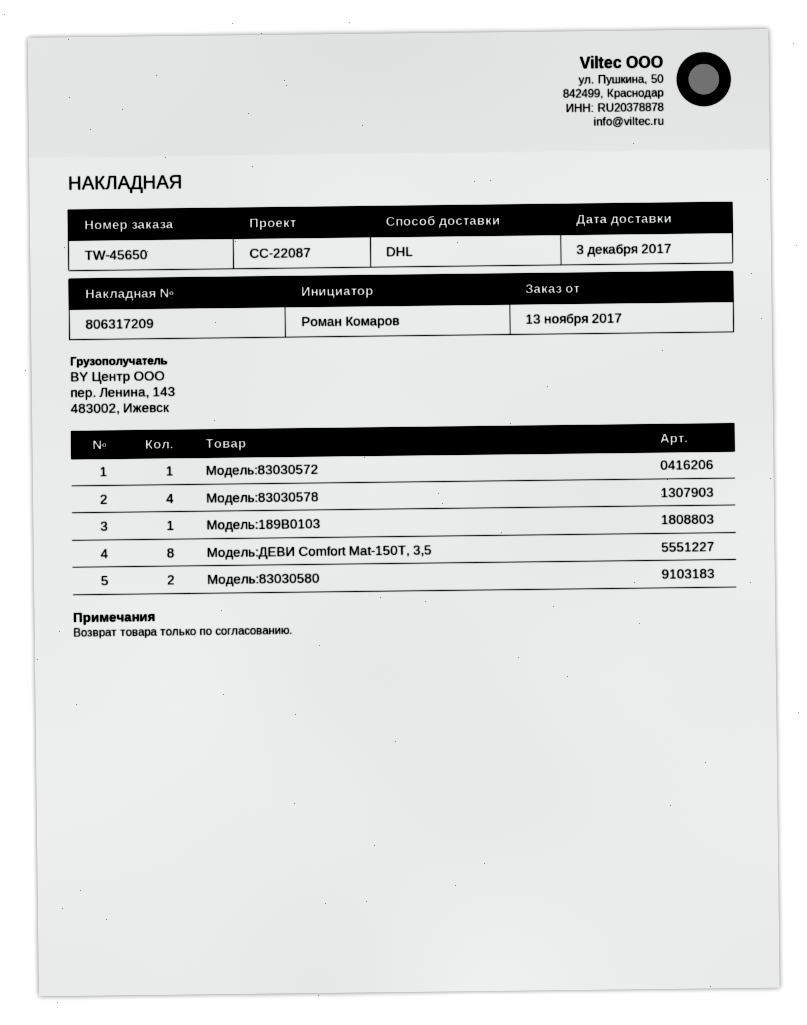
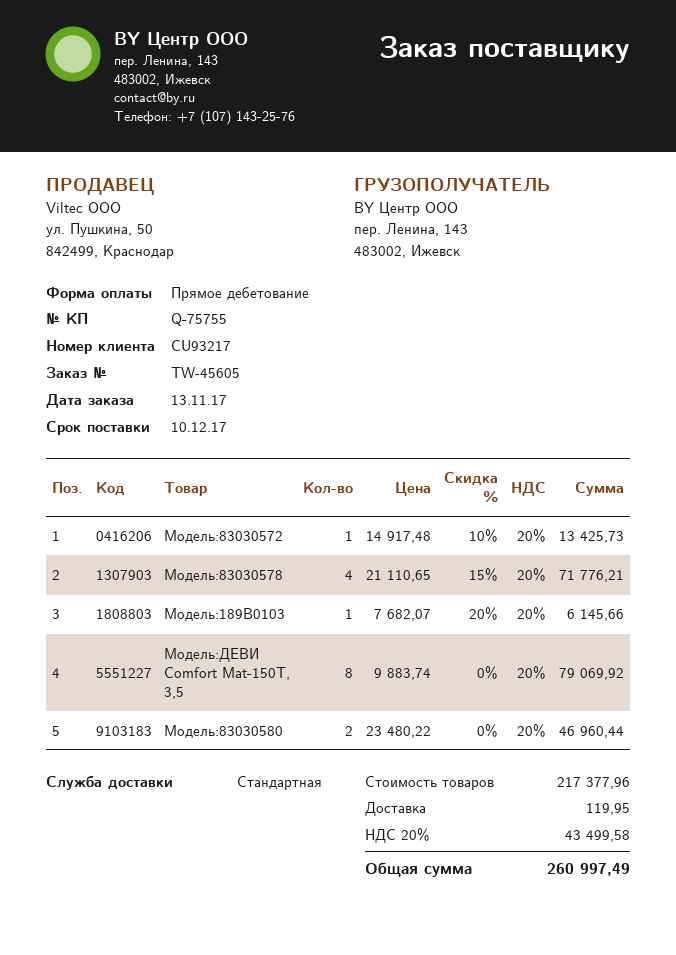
order number: TW-45650 -> TW-45605
delivery date: 2017-12-03 -> 2017-12-10
shipping method: DHL -> standard

